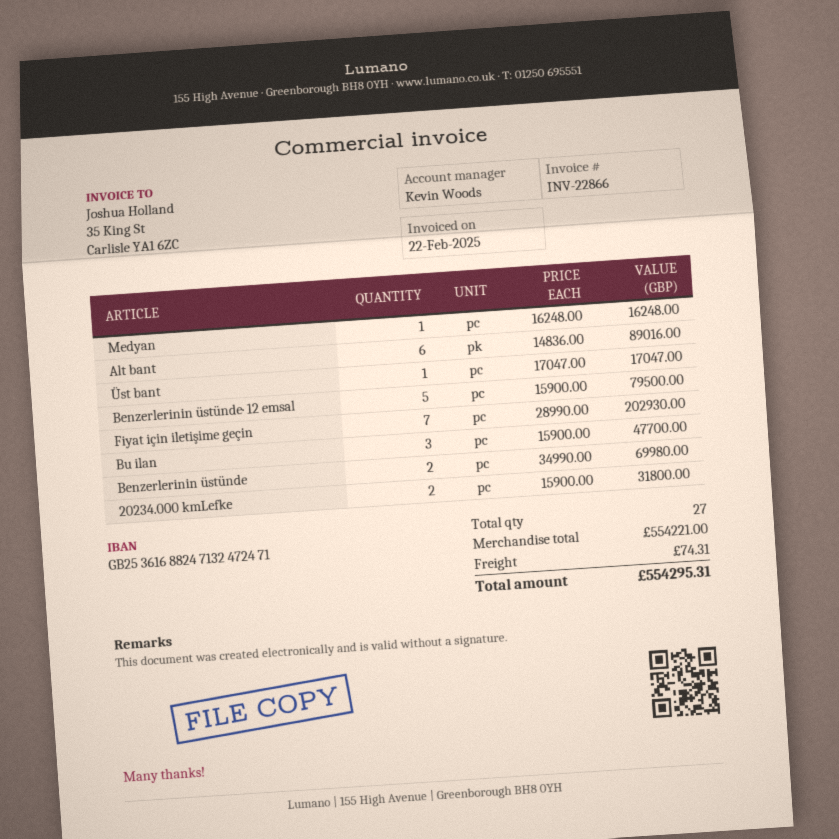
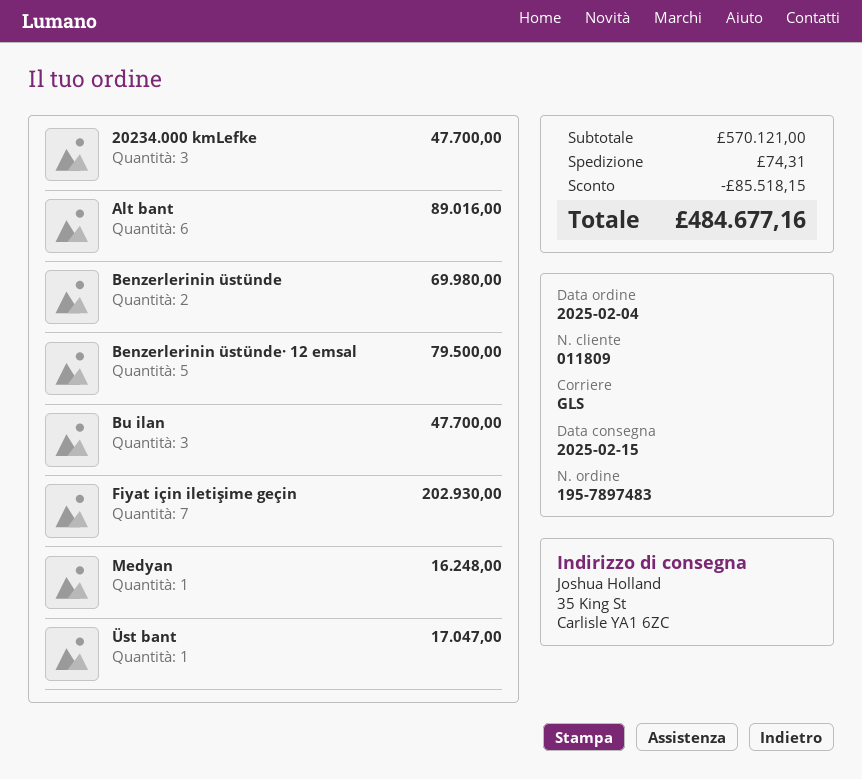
20234.000 kmLefke: 2 for 31800.00 -> 3 for 47700.00
subtotal: 554221.00 -> 570121.00
discount: none -> 85518.15
total: 554295.31 -> 484677.16

